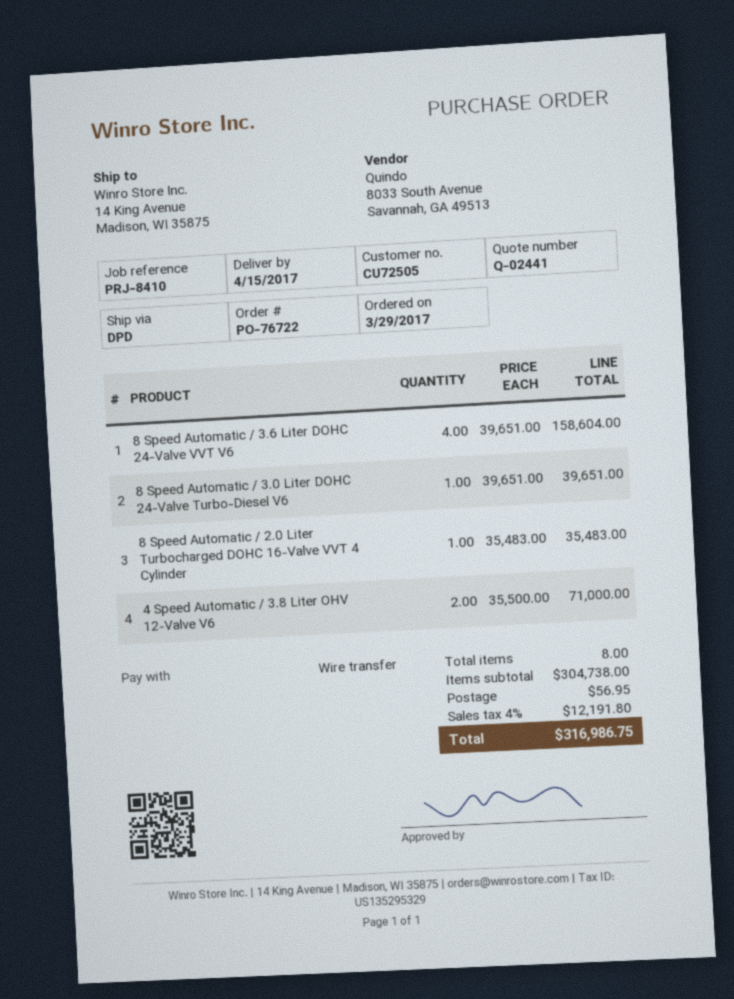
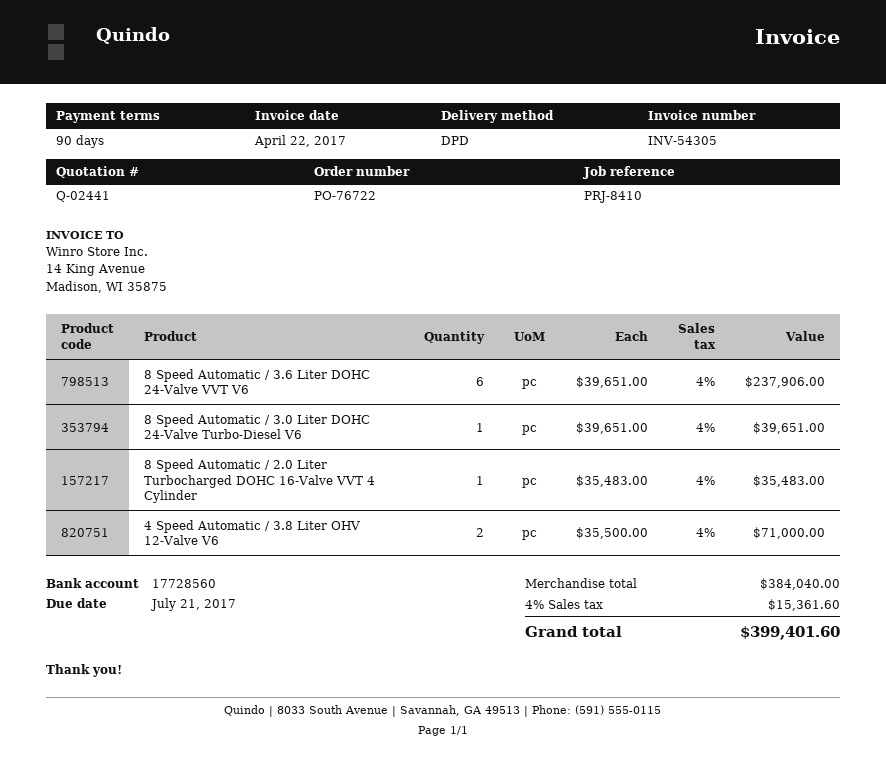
8 Speed Automatic / 3.6 Liter DOHC 24-Valve VVT V6: 4 x 39651.00 = 158604.00 -> 6 x 39651.00 = 237906.00
subtotal: 304738.00 -> 384040.00
shipping: 56.95 -> none
tax: 4% = 12191.80 -> 4% = 15361.60
total: 316986.75 -> 399401.60

